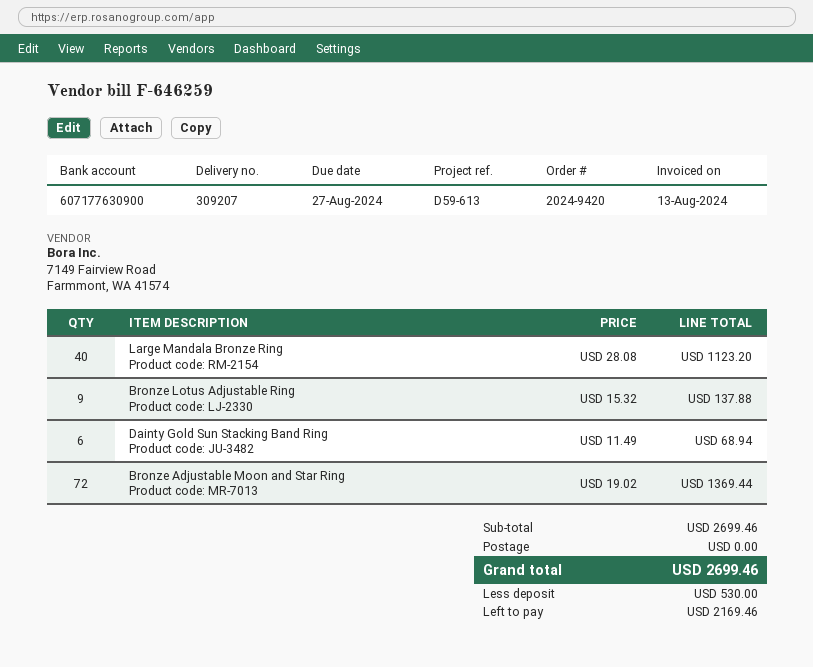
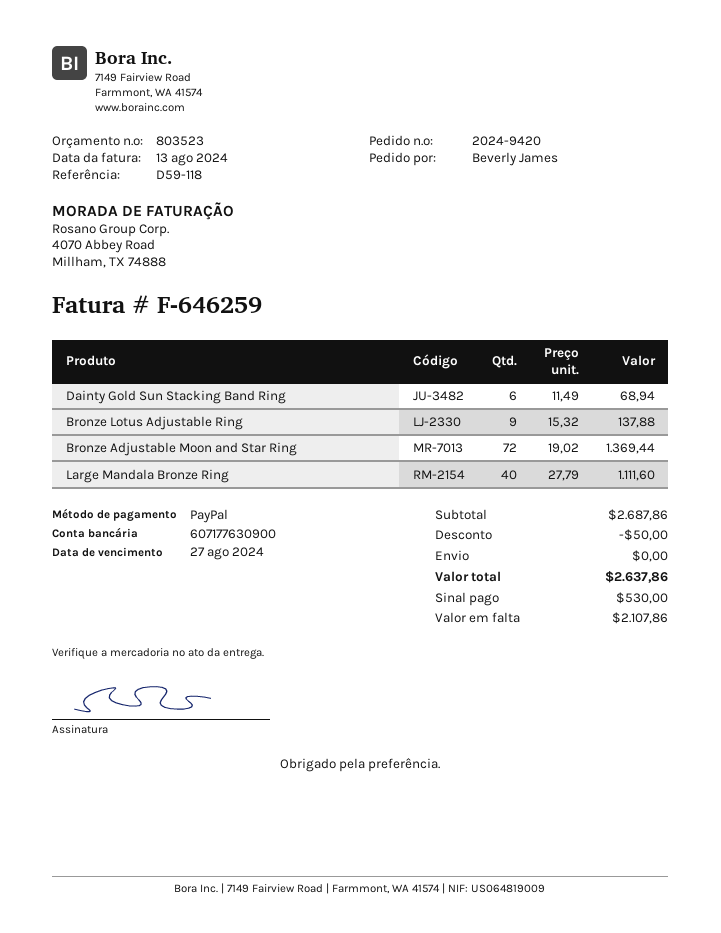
reference: D59-613 -> D59-118
Large Mandala Bronze Ring: 40 x 28.08 = 1123.20 -> 40 x 27.79 = 1111.60
subtotal: 2699.46 -> 2687.86
discount: none -> 50.00
total: 2699.46 -> 2637.86
balance: 2169.46 -> 2107.86

